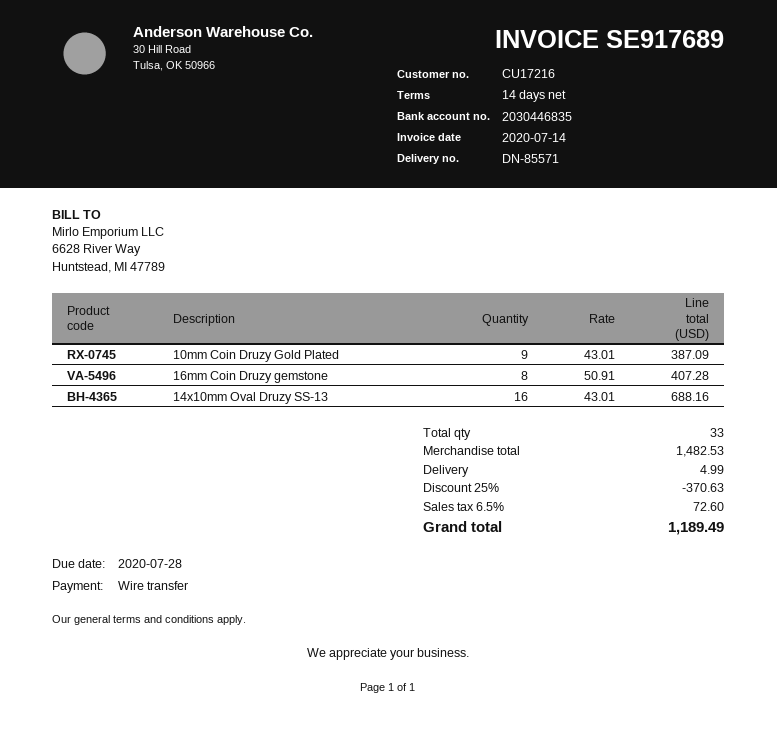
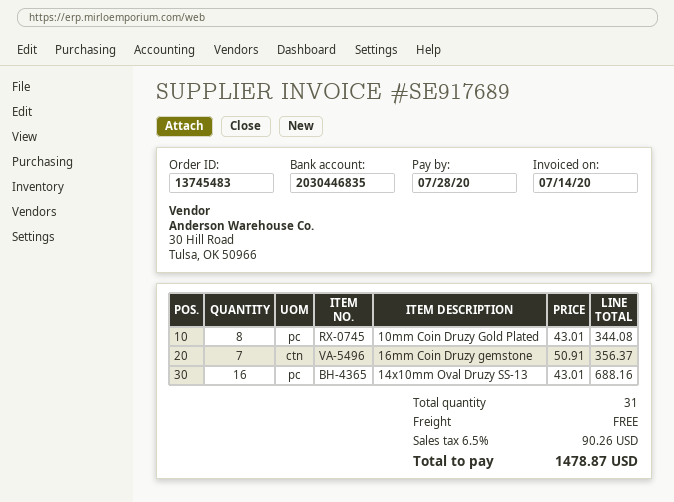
10mm Coin Druzy Gold Plated: 9 x 43.01 = 387.09 -> 8 x 43.01 = 344.08
16mm Coin Druzy gemstone: 8 x 50.91 = 407.28 -> 7 x 50.91 = 356.37
total quantity: 33 -> 31
discount: 25% = 370.63 -> none
shipping: 4.99 -> 0.00
tax: 6.5% = 72.60 -> 6.5% = 90.26
total: 1189.49 -> 1478.87

